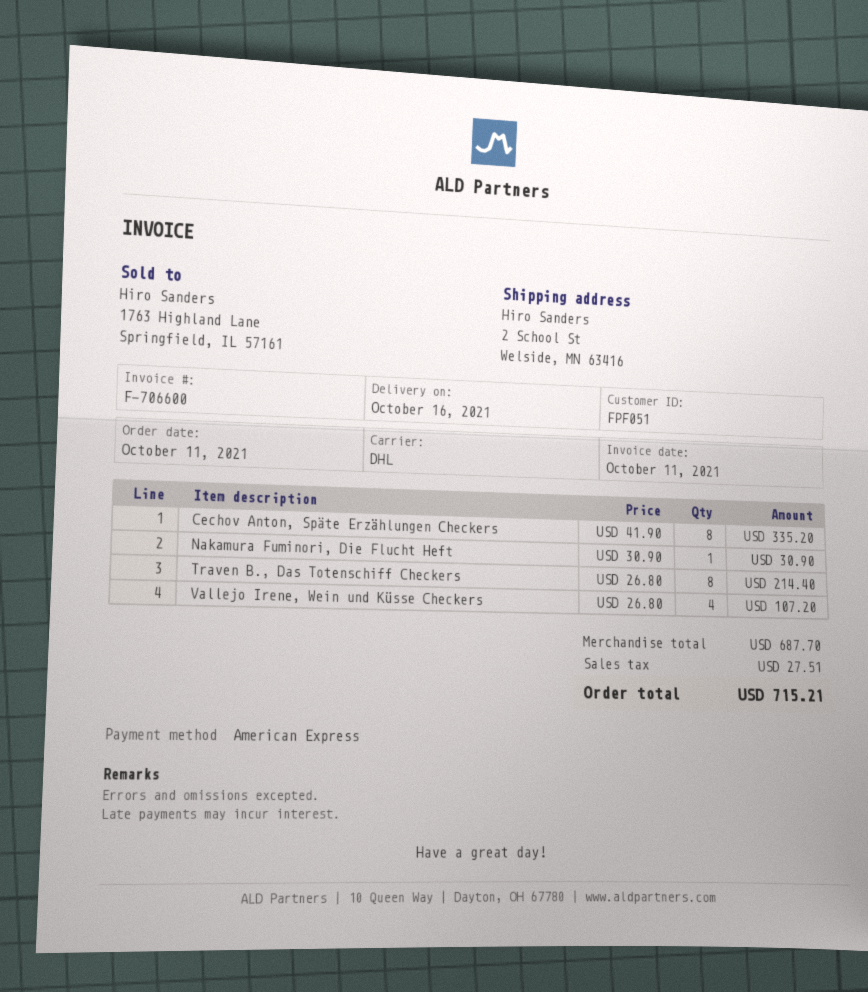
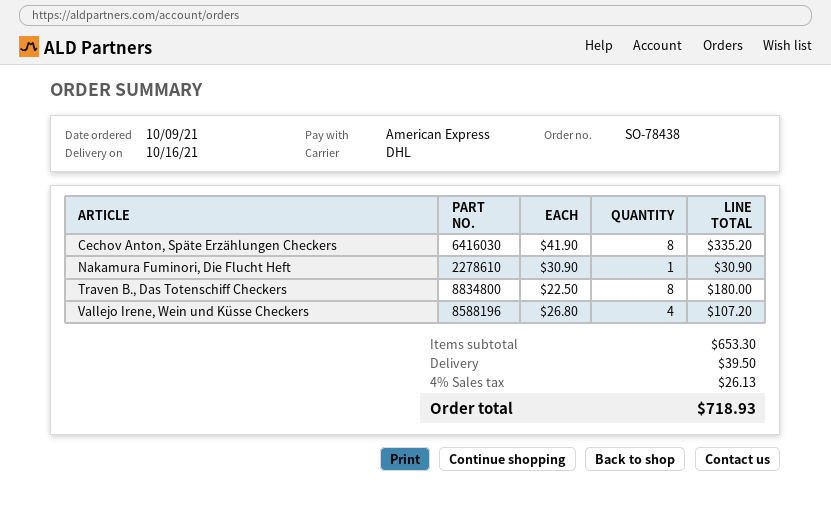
order date: 2021-10-11 -> 2021-10-09
Traven B., Das Totenschiff Checkers: 8 x 26.80 = 214.40 -> 8 x 22.50 = 180.00
subtotal: 687.70 -> 653.30
shipping: none -> 39.50
tax: 27.51 -> 26.13
total: 715.21 -> 718.93

